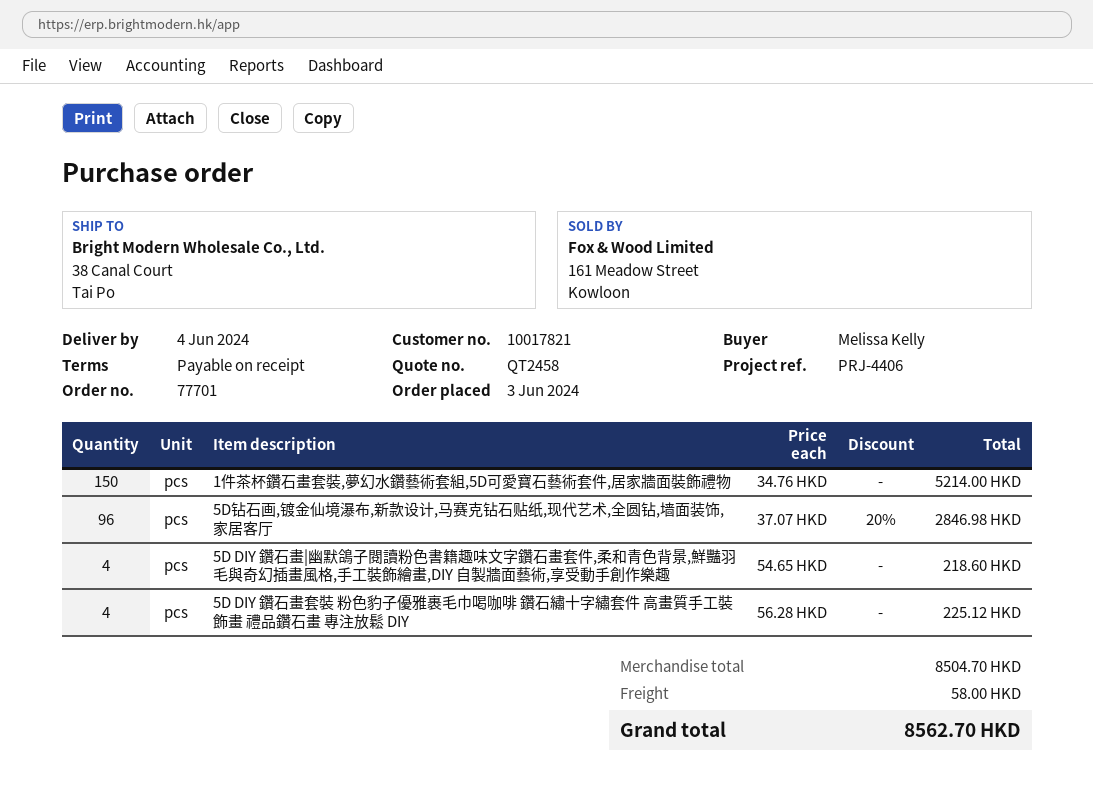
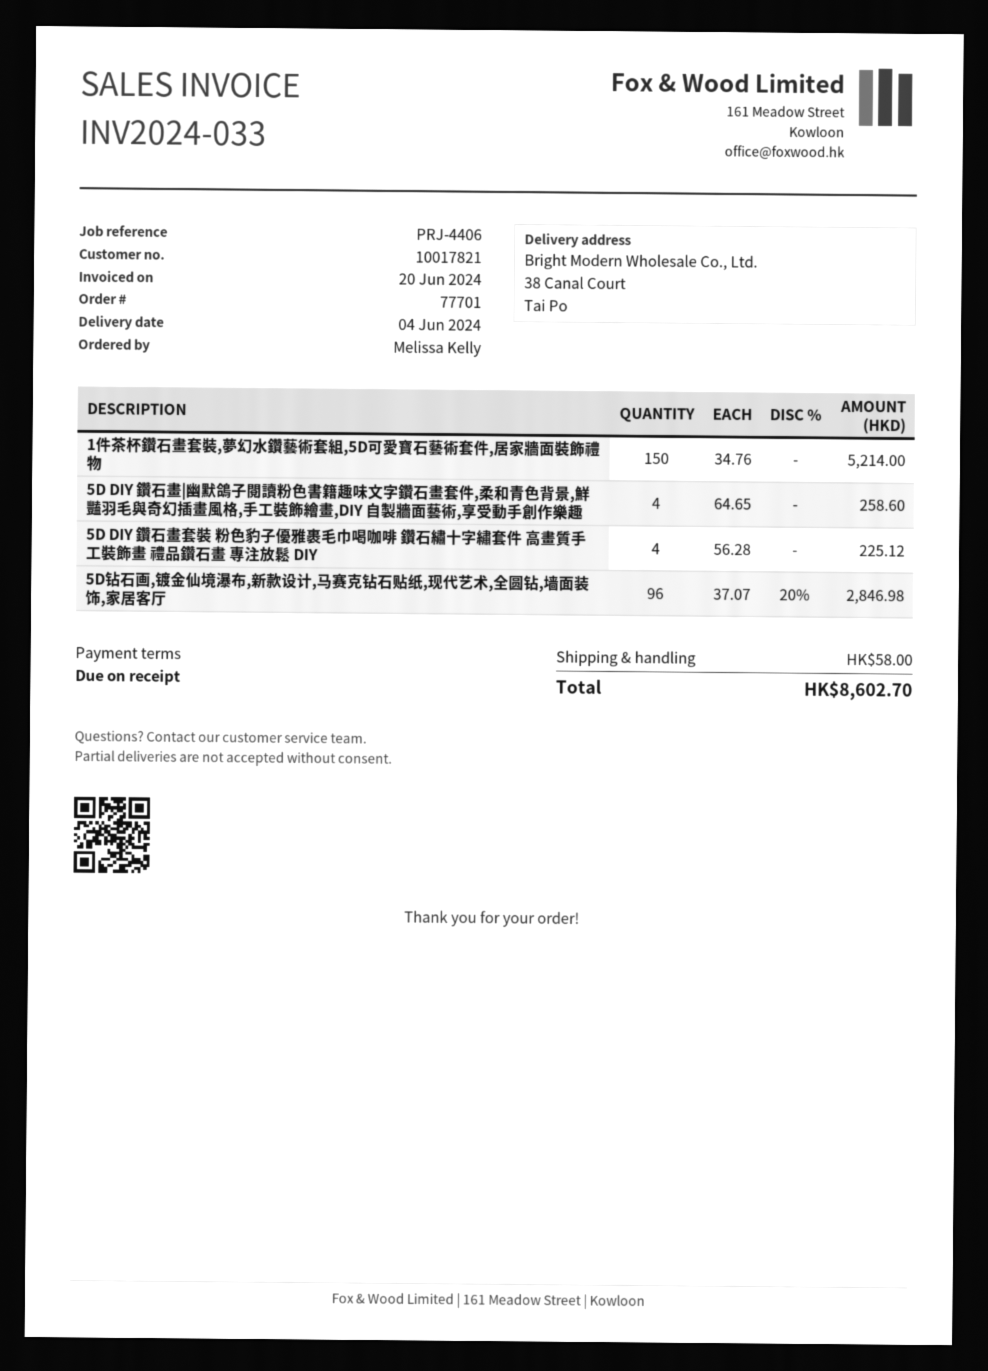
5D DIY 鑽石畫|幽默鴿子閱讀粉色書籍趣味文字鑽石畫套件,柔和青色背景,鮮豔羽毛與奇幻插畫風格,手工裝飾繪畫,DIY 自製牆面藝術,享受動手創作樂趣: 4 x 54.65 = 218.60 -> 4 x 64.65 = 258.60
total: 8562.70 -> 8602.70

